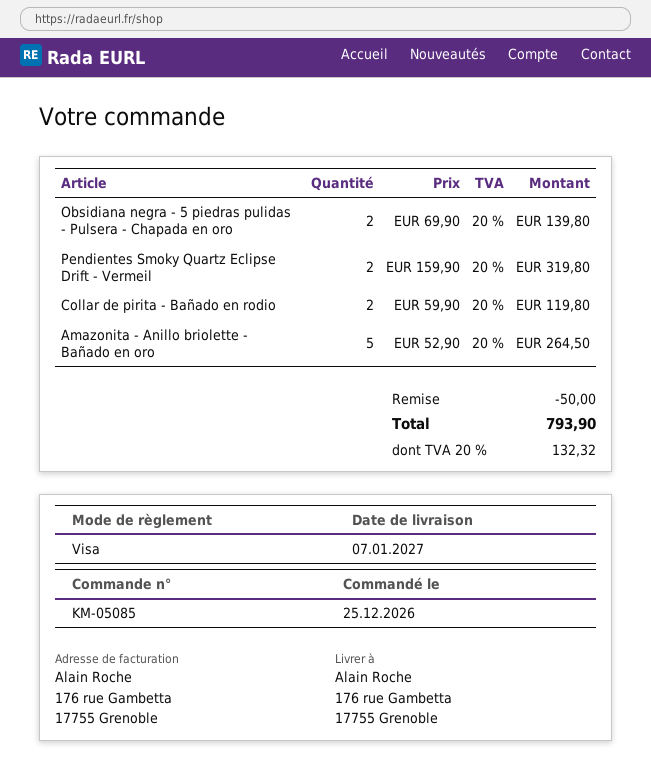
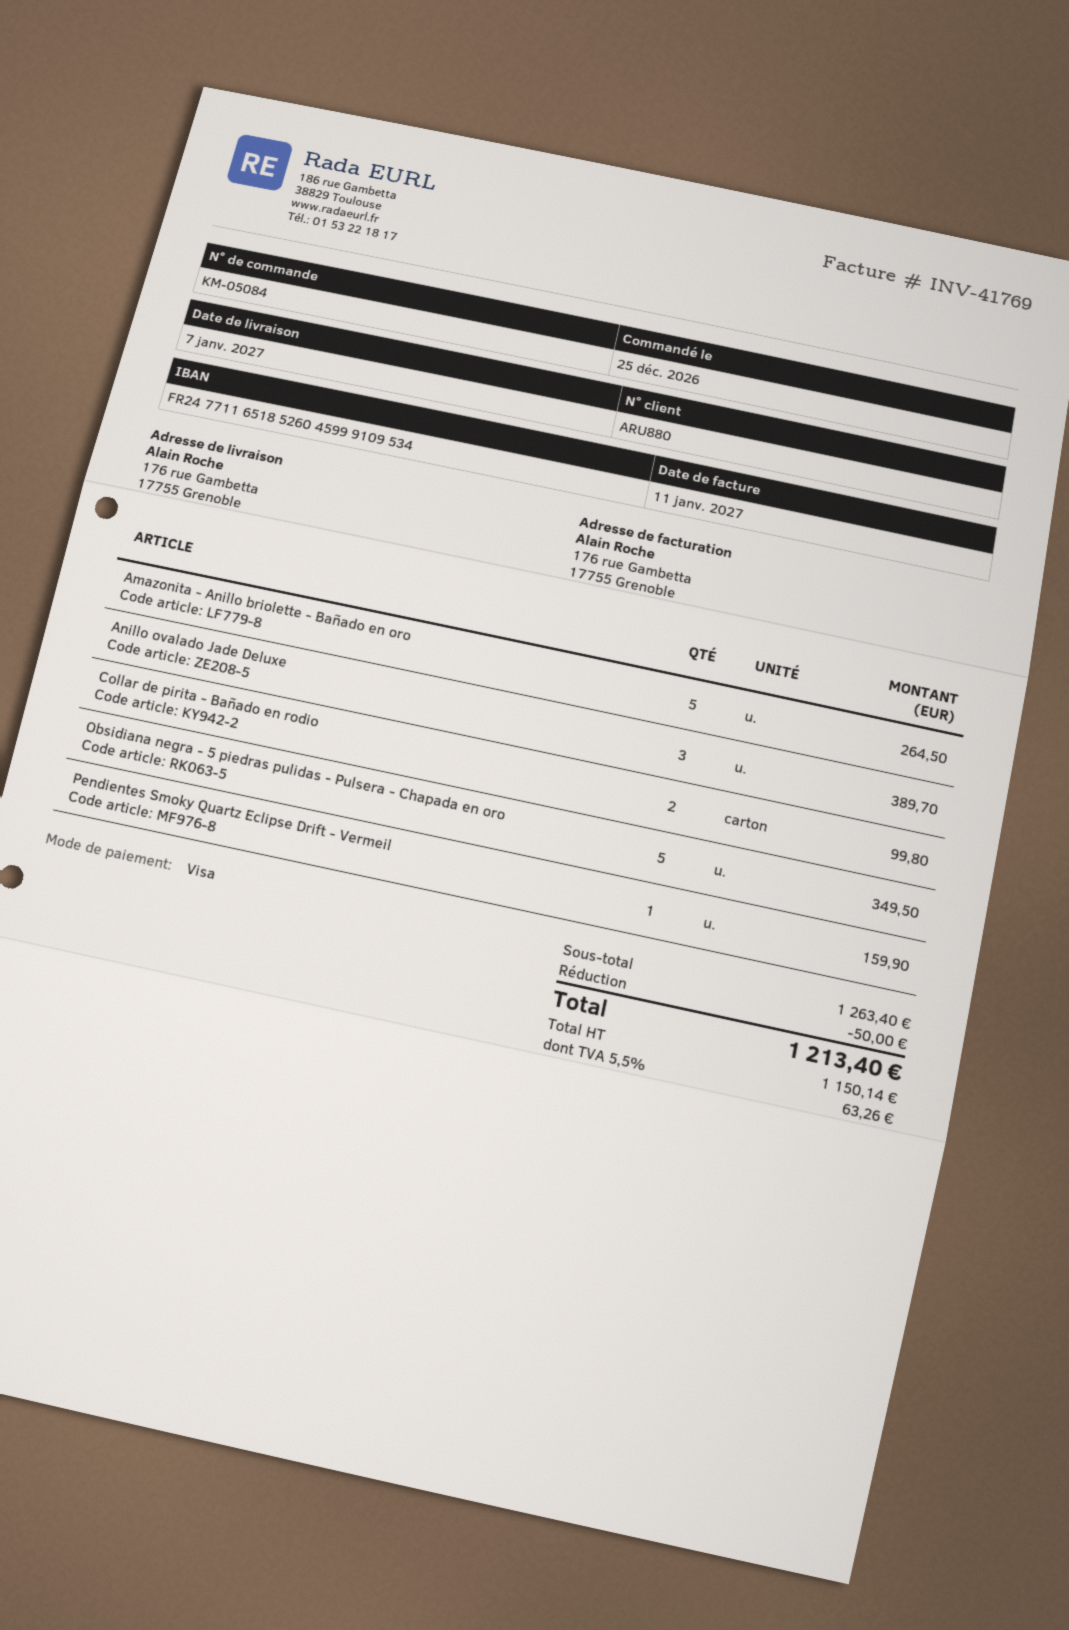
order number: KM-05085 -> KM-05084
Obsidiana negra - 5 piedras pulidas - Pulsera - Chapada en oro: 2 for 139.80 -> 5 for 349.50
Pendientes Smoky Quartz Eclipse Drift - Vermeil: 2 for 319.80 -> 1 for 159.90
Collar de pirita - Bañado en rodio: 2 for 119.80 -> 2 for 99.80
Anillo ovalado Jade Deluxe: none -> 3 for 389.70
tax: 20% = 132.32 -> 5.5% = 63.26
total: 793.90 -> 1213.40

